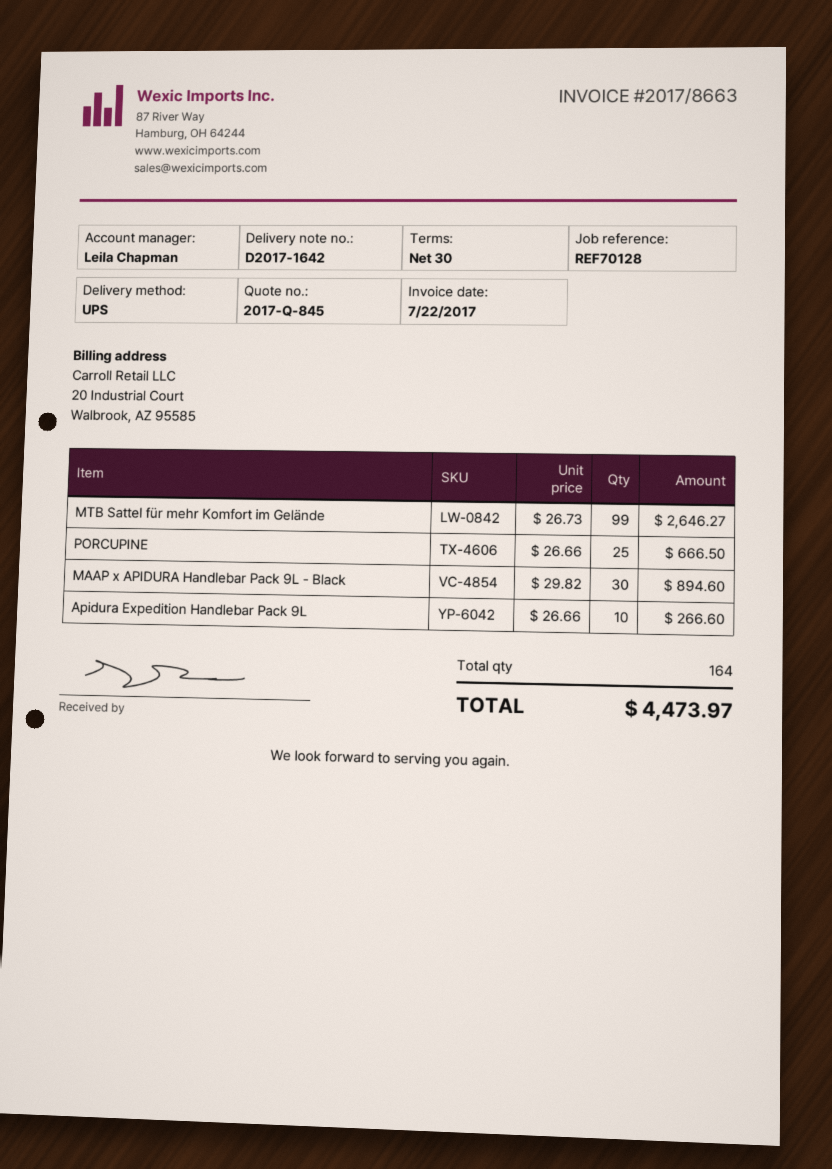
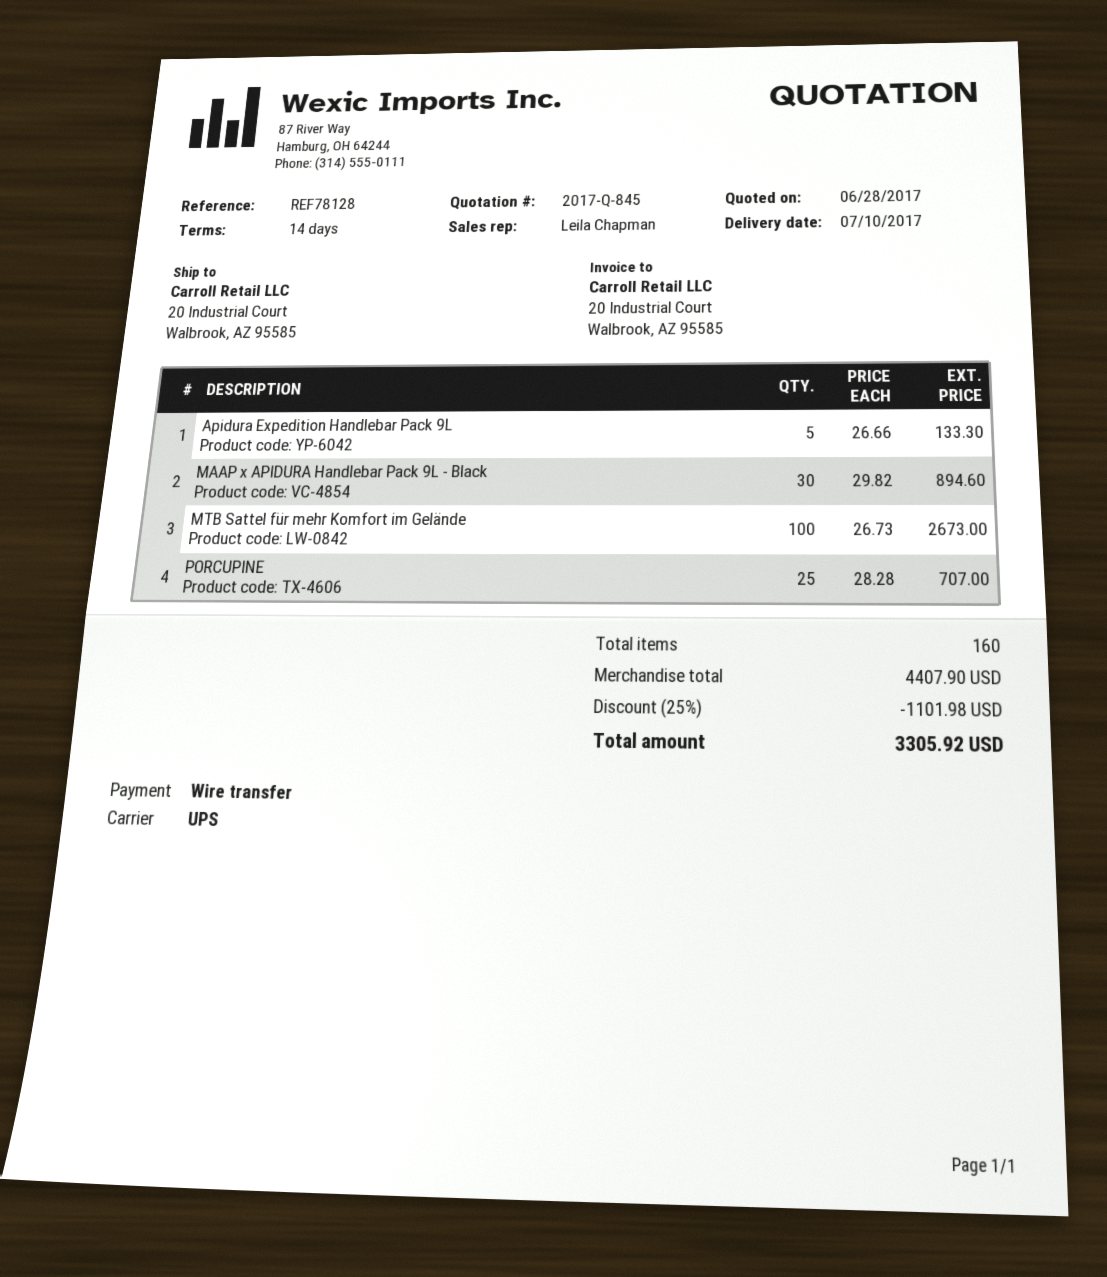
payment terms: 30 days -> 14 days
reference: REF70128 -> REF78128
MTB Sattel für mehr Komfort im Gelände: 99 x 26.73 = 2646.27 -> 100 x 26.73 = 2673.00
PORCUPINE: 25 x 26.66 = 666.50 -> 25 x 28.28 = 707.00
Apidura Expedition Handlebar Pack 9L: 10 x 26.66 = 266.60 -> 5 x 26.66 = 133.30
total quantity: 164 -> 160
discount: none -> 25% = 1101.98
total: 4473.97 -> 3305.92

